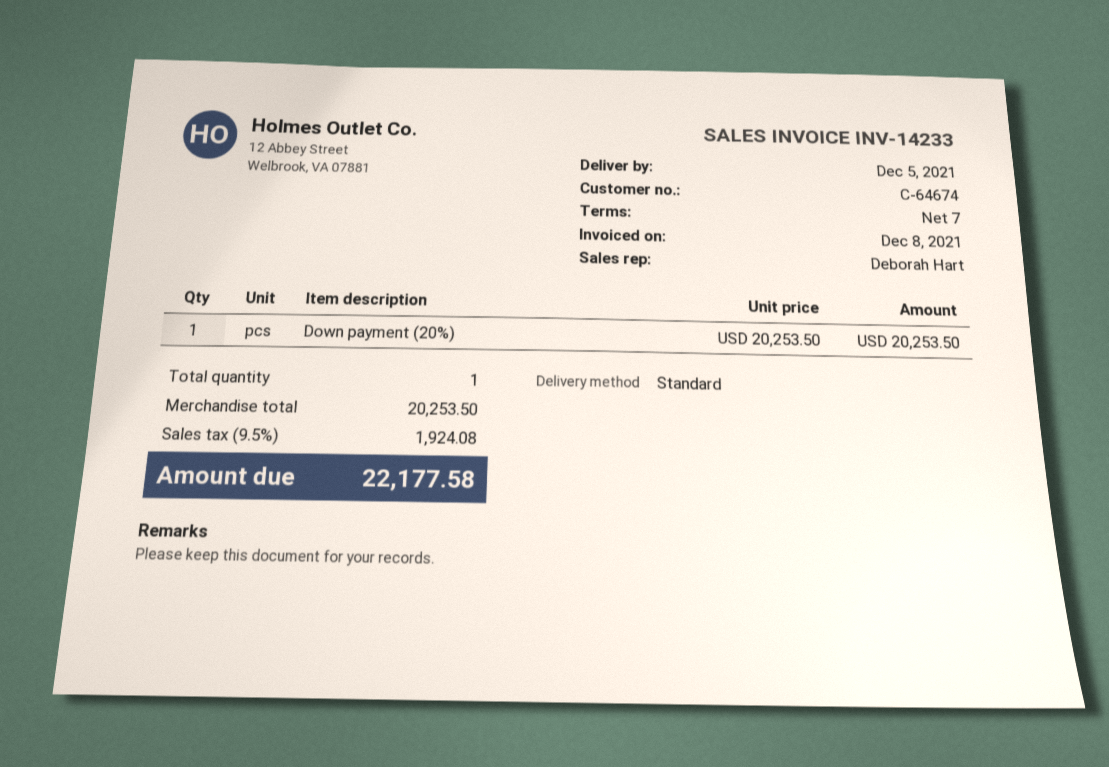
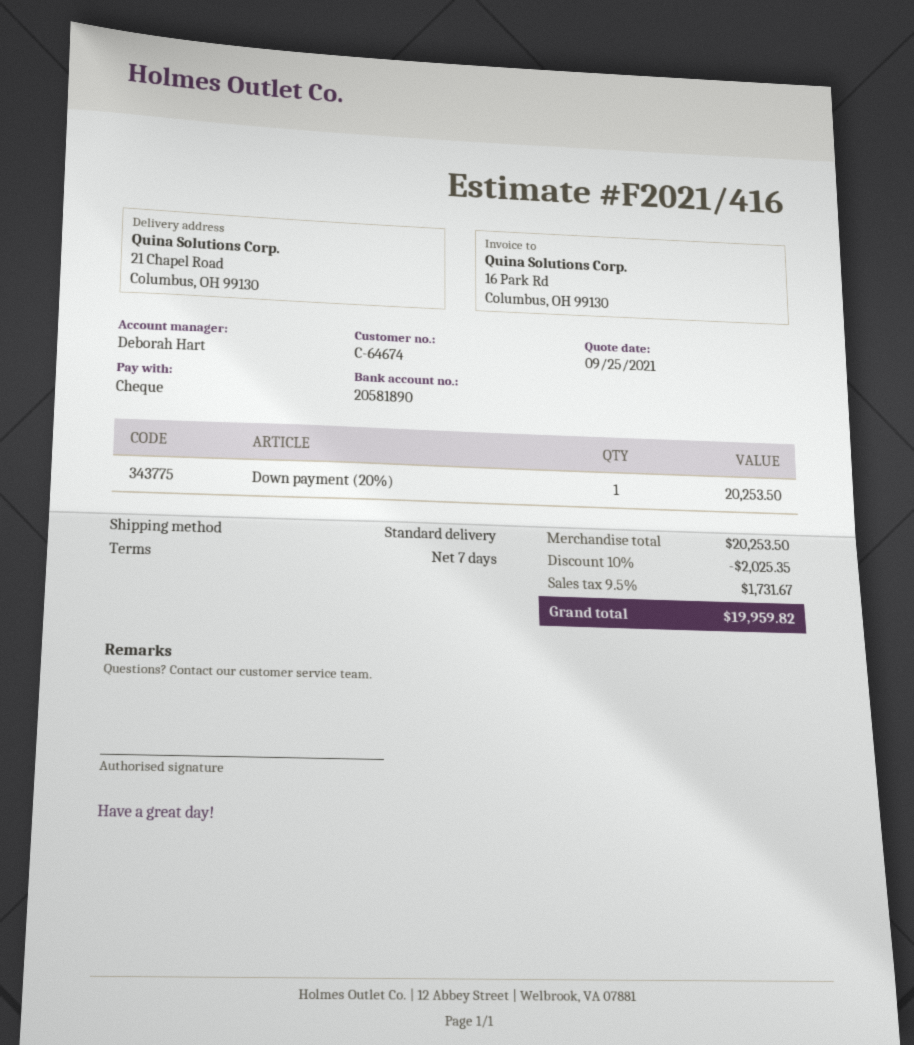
discount: none -> 10% = 2025.35
tax: 9.5% = 1924.08 -> 9.5% = 1731.67
total: 22177.58 -> 19959.82

